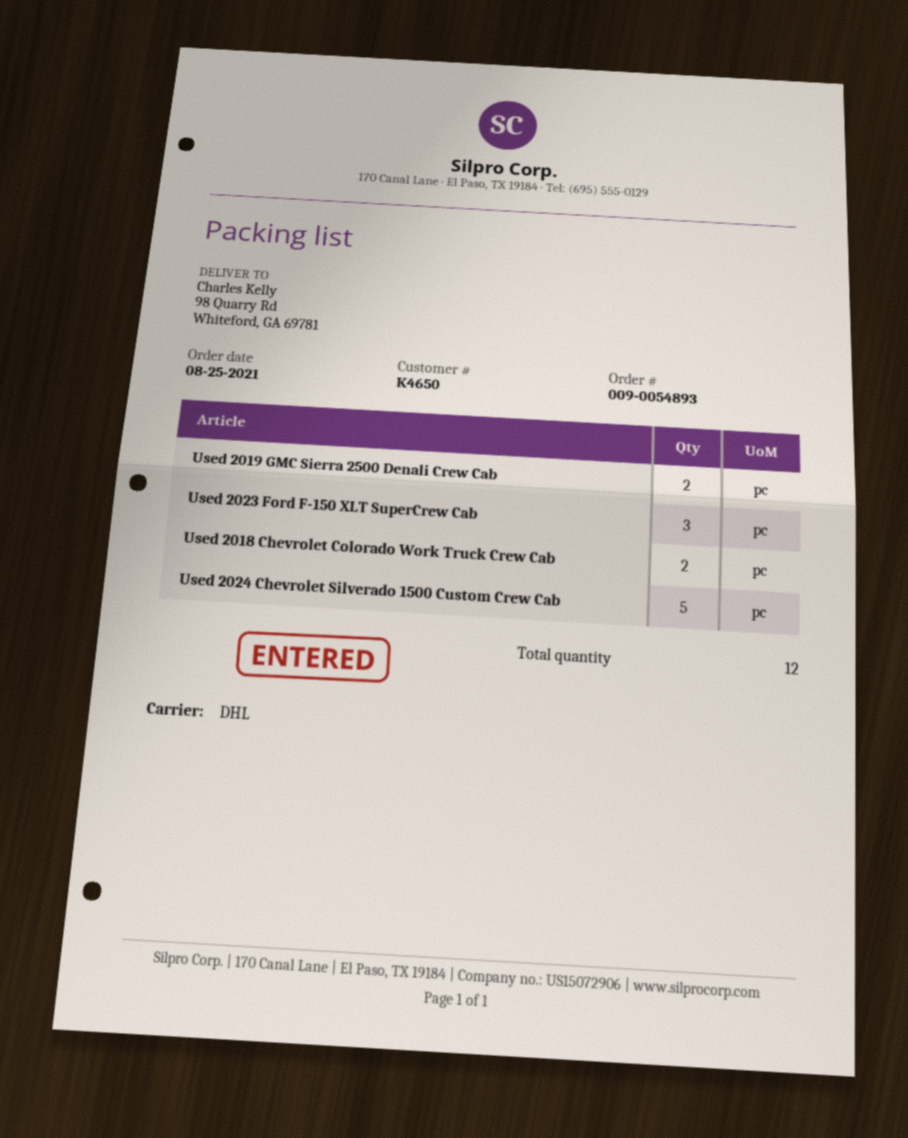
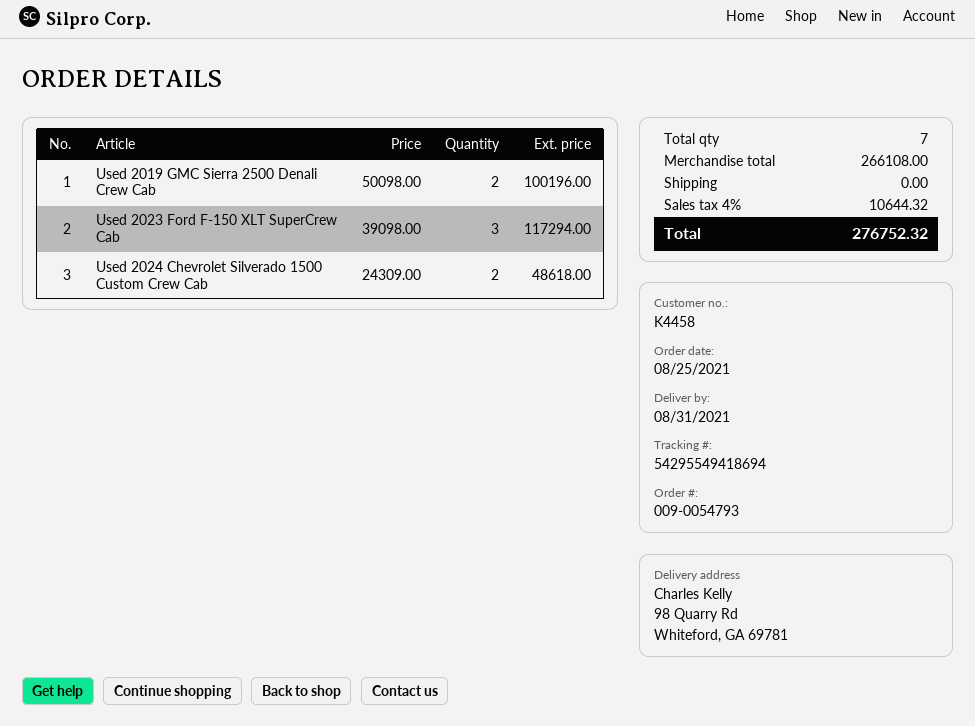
order number: 009-0054893 -> 009-0054793
customer number: K4650 -> K4458
Used 2018 Chevrolet Colorado Work Truck Crew Cab: 2 -> none
Used 2024 Chevrolet Silverado 1500 Custom Crew Cab: 5 -> 2
total quantity: 12 -> 7

